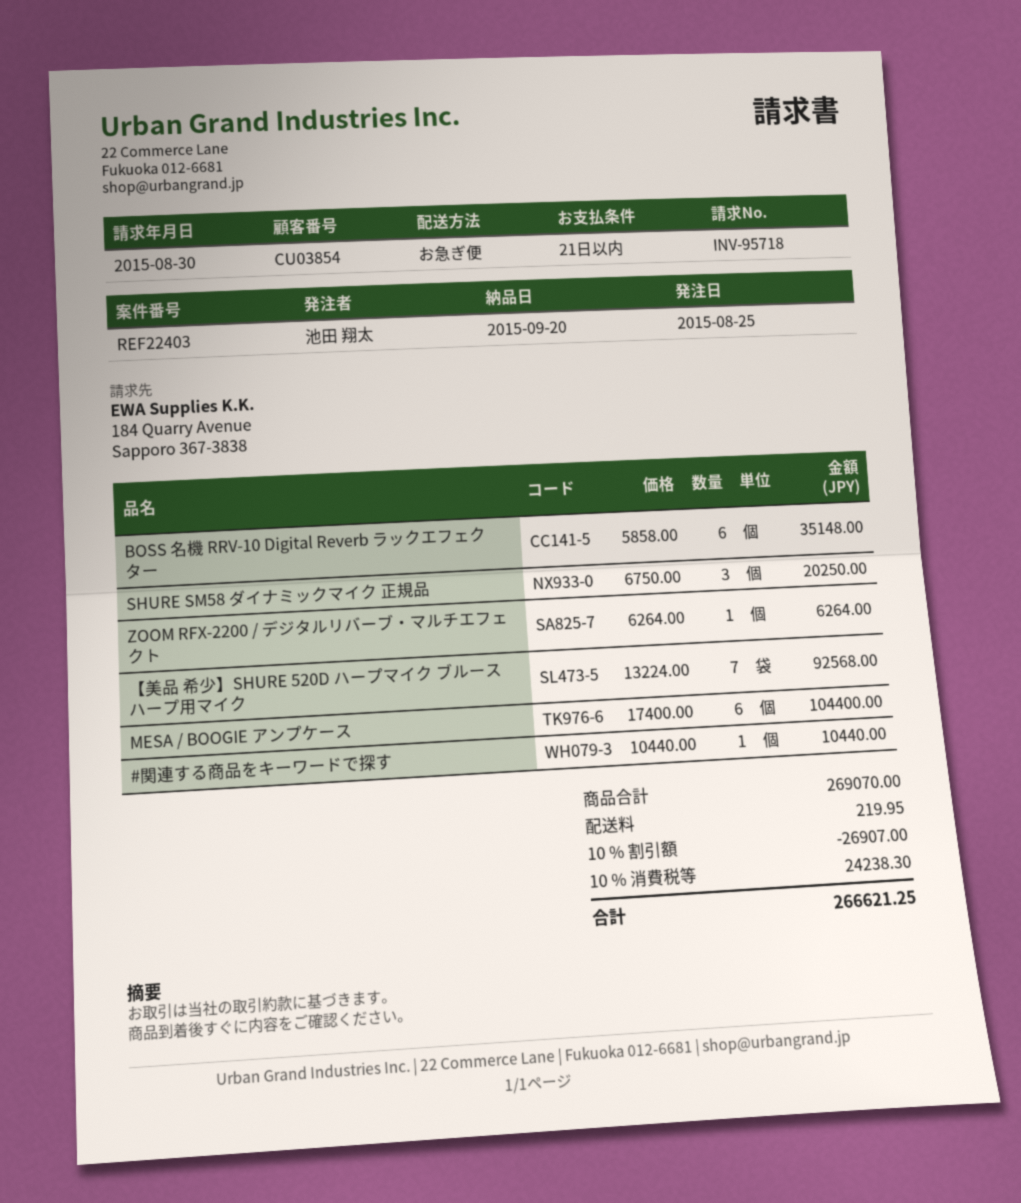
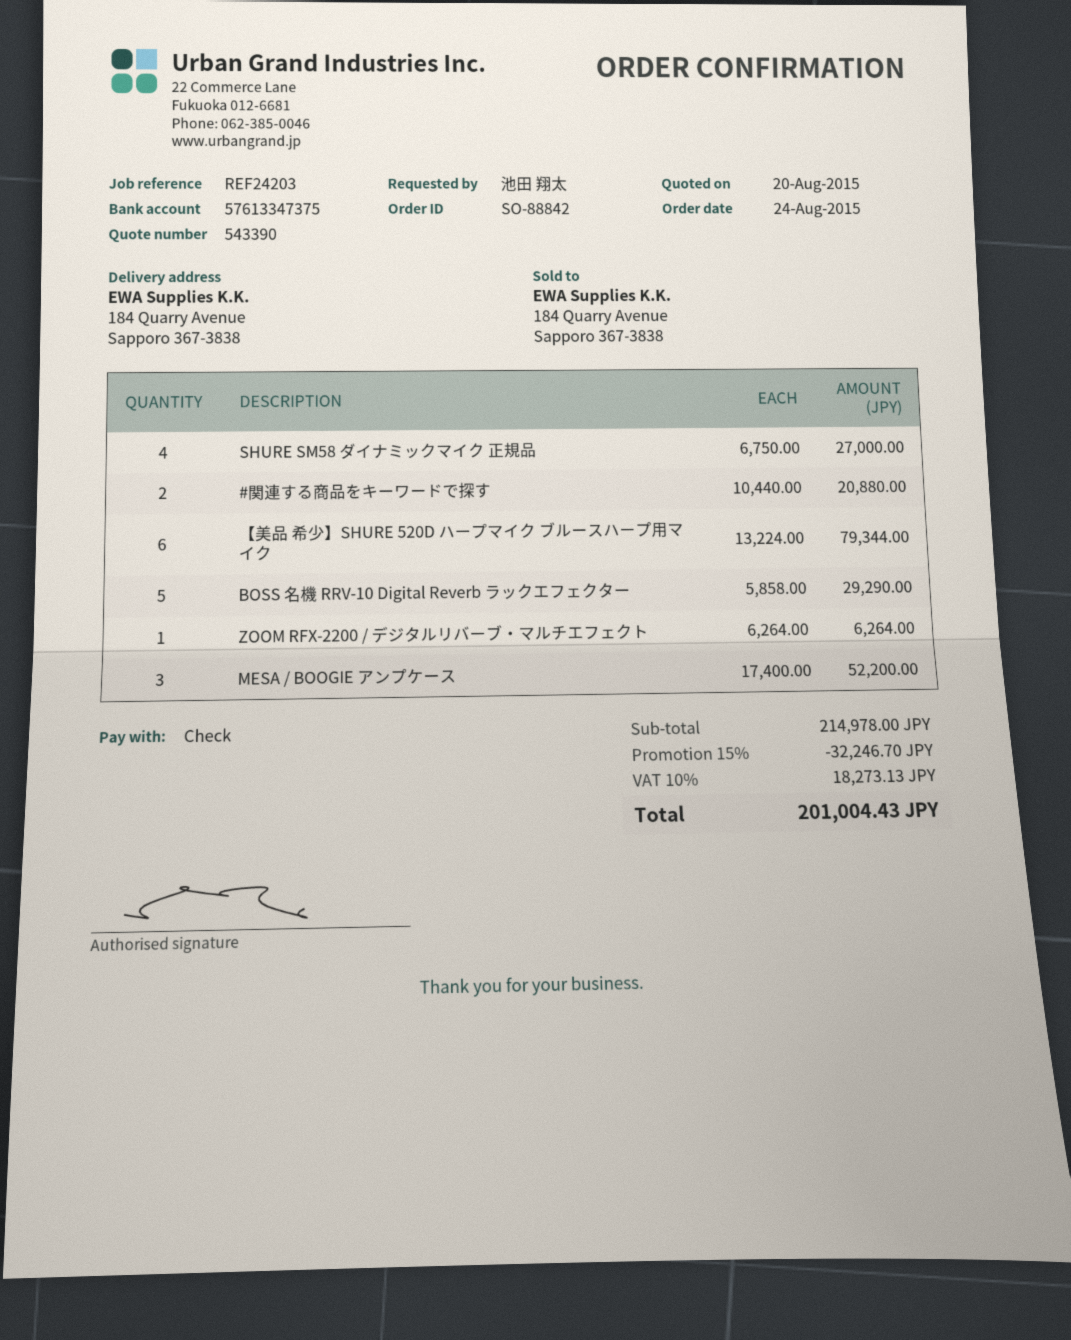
order date: 2015-08-25 -> 2015-08-24
reference: REF22403 -> REF24203
BOSS 名機 RRV-10 Digital Reverb ラックエフェクター: 6 x 5858.00 = 35148.00 -> 5 x 5858.00 = 29290.00
SHURE SM58 ダイナミックマイク 正規品: 3 x 6750.00 = 20250.00 -> 4 x 6750.00 = 27000.00
【美品 希少】SHURE 520D ハープマイク ブルースハープ用マイク: 7 x 13224.00 = 92568.00 -> 6 x 13224.00 = 79344.00
MESA / BOOGIE アンプケース: 6 x 17400.00 = 104400.00 -> 3 x 17400.00 = 52200.00
#関連する商品をキーワードで探す: 1 x 10440.00 = 10440.00 -> 2 x 10440.00 = 20880.00
subtotal: 269070.00 -> 214978.00
discount: 10% = 26907.00 -> 15% = 32246.70
shipping: 219.95 -> none
tax: 10% = 24238.30 -> 10% = 18273.13
total: 266621.25 -> 201004.43

